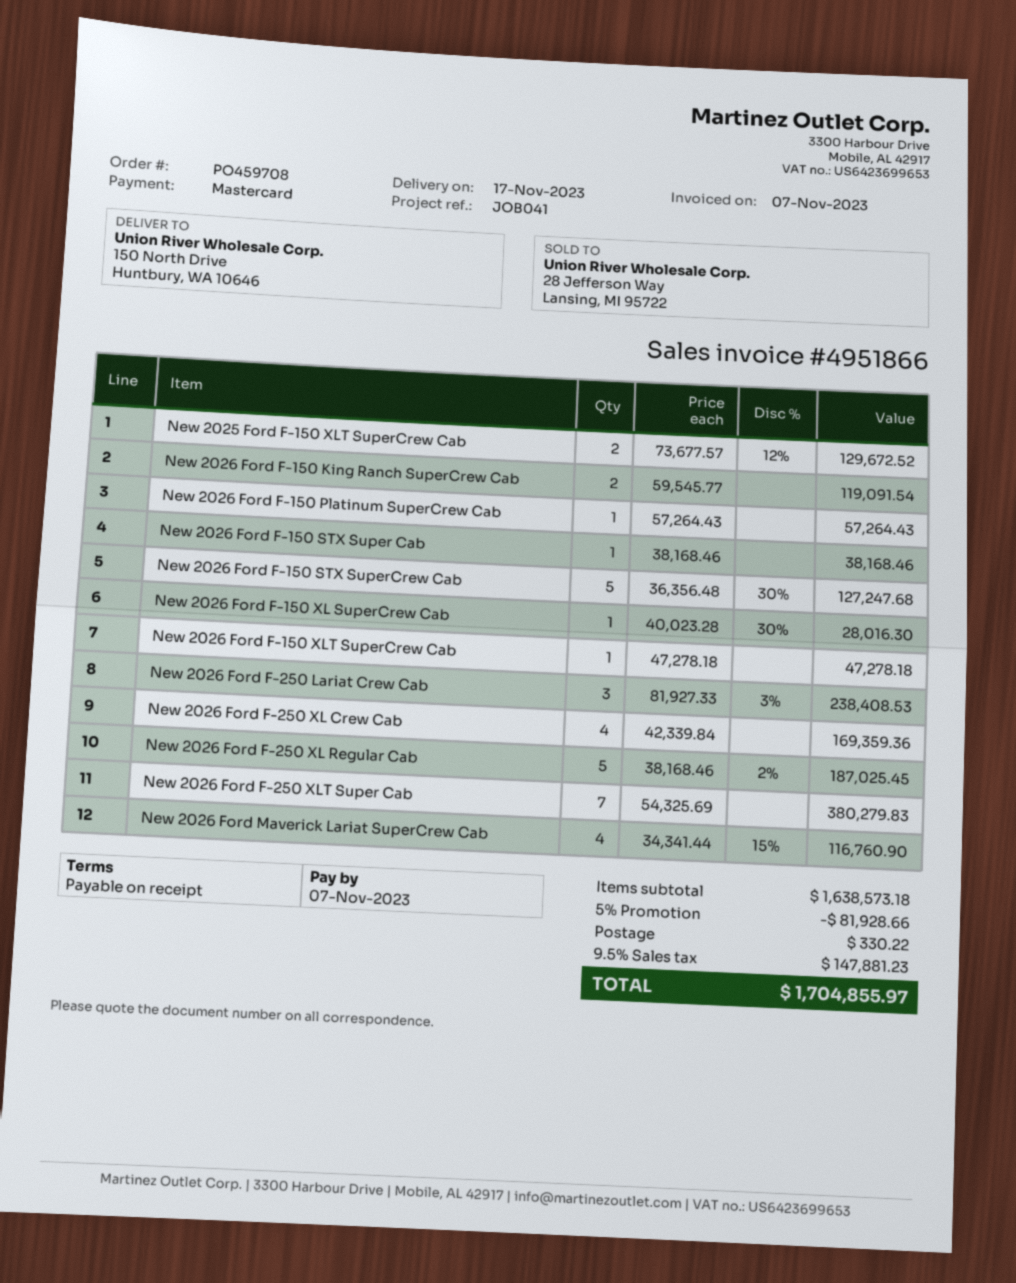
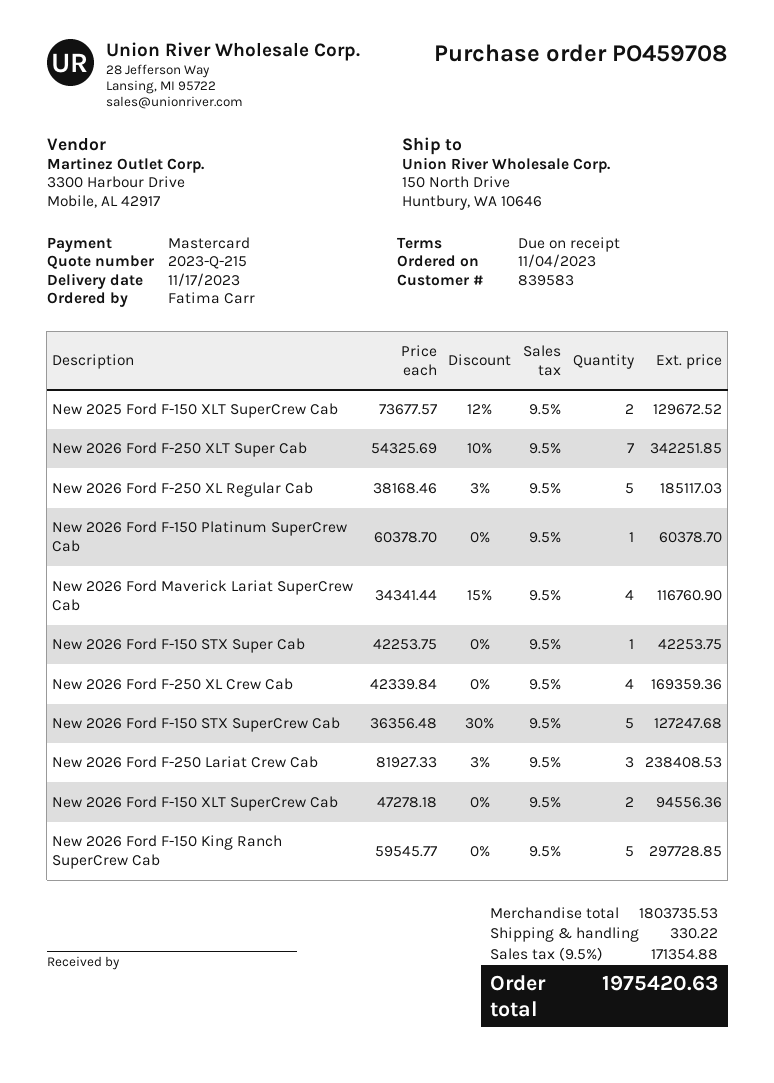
New 2026 Ford F-150 King Ranch SuperCrew Cab: 2 x 59545.77 = 119091.54 -> 5 x 59545.77 = 297728.85
New 2026 Ford F-150 Platinum SuperCrew Cab: 1 x 57264.43 = 57264.43 -> 1 x 60378.70 = 60378.70
New 2026 Ford F-150 STX Super Cab: 1 x 38168.46 = 38168.46 -> 1 x 42253.75 = 42253.75
New 2026 Ford F-150 XL SuperCrew Cab: 1 x 40023.28 - 30% = 28016.30 -> none
New 2026 Ford F-150 XLT SuperCrew Cab: 1 x 47278.18 = 47278.18 -> 2 x 47278.18 = 94556.36
New 2026 Ford F-250 XL Regular Cab: 5 x 38168.46 - 2% = 187025.45 -> 5 x 38168.46 - 3% = 185117.03
New 2026 Ford F-250 XLT Super Cab: 7 x 54325.69 = 380279.83 -> 7 x 54325.69 - 10% = 342251.85
subtotal: 1638573.18 -> 1803735.53
discount: 5% = 81928.66 -> none
tax: 9.5% = 147881.23 -> 9.5% = 171354.88
total: 1704855.97 -> 1975420.63

